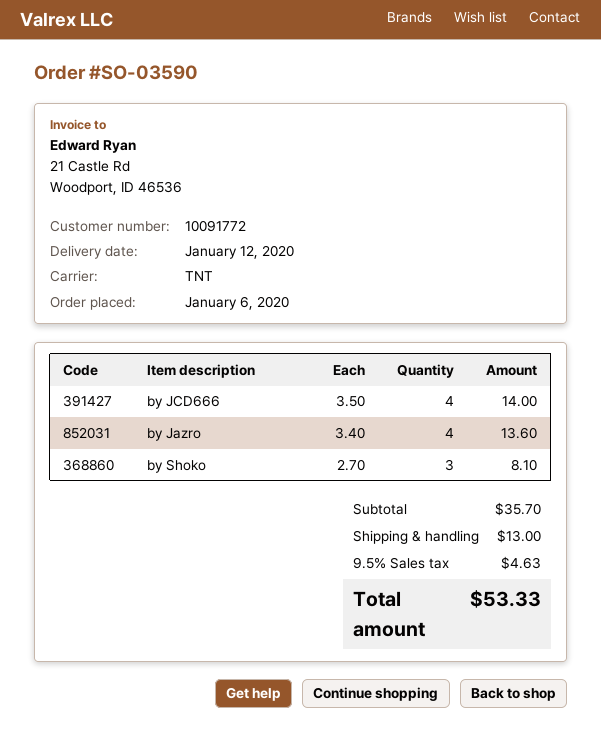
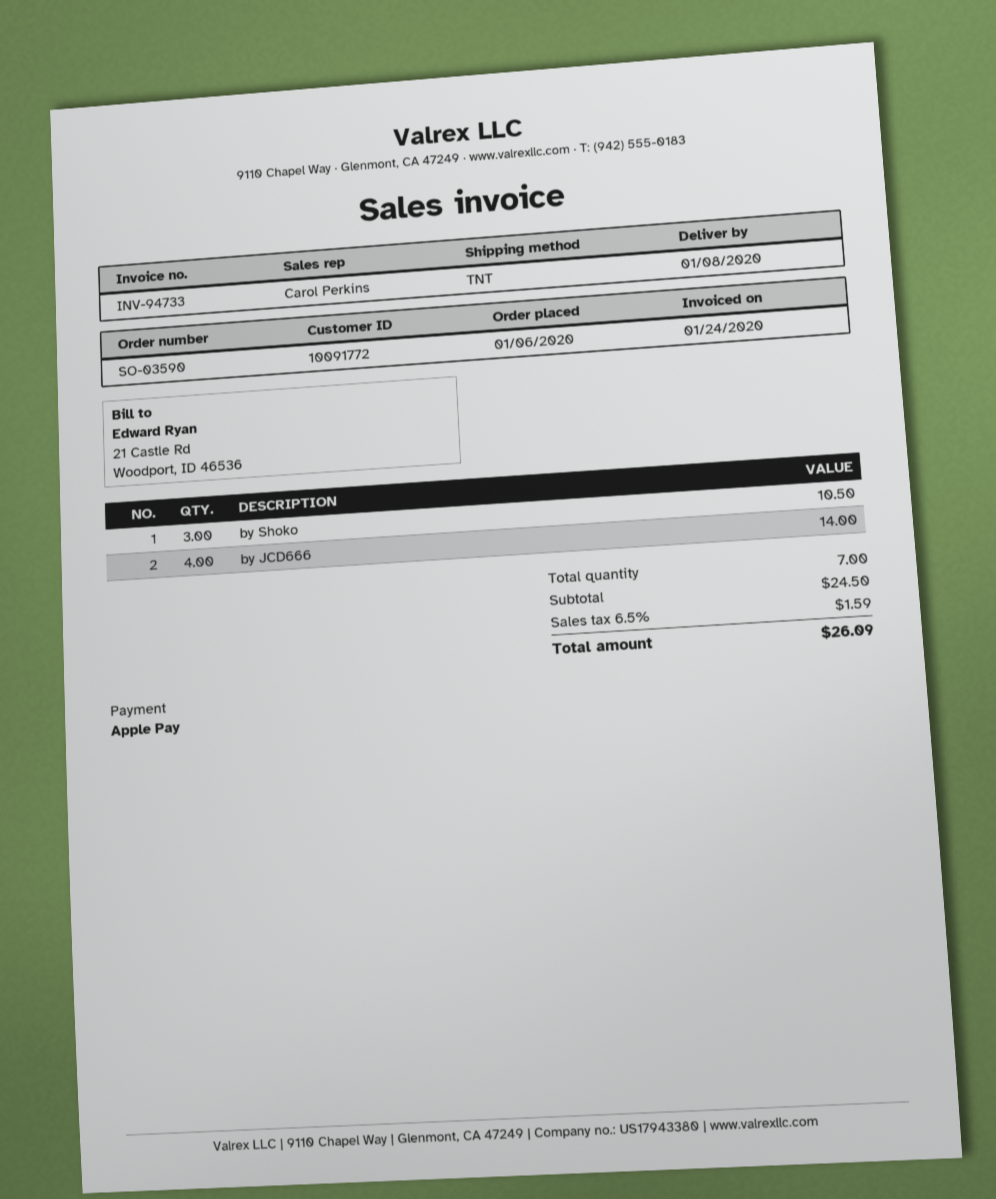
delivery date: 2020-01-12 -> 2020-01-08
by Jazro: 4 for 13.60 -> none
by Shoko: 3 for 8.10 -> 3 for 10.50
subtotal: 35.70 -> 24.50
shipping: 13.00 -> none
tax: 9.5% = 4.63 -> 6.5% = 1.59
total: 53.33 -> 26.09

